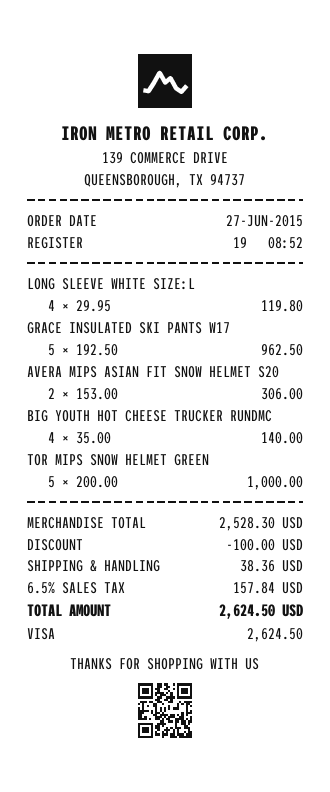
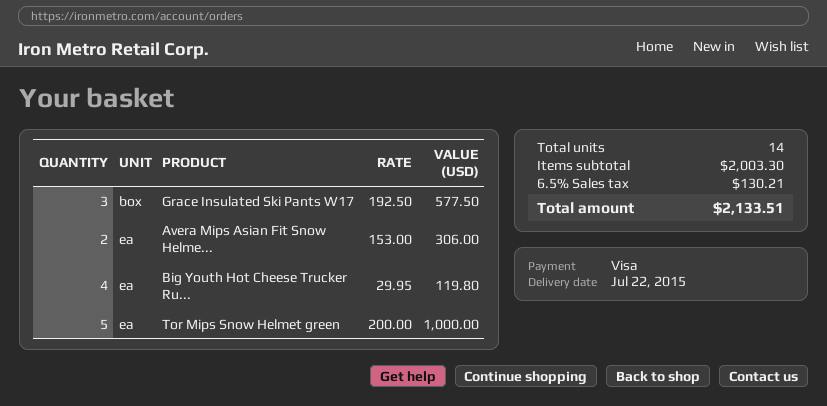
LONG SLEEVE WHITE SIZE:L: 4 x 29.95 = 119.80 -> none
GRACE INSULATED SKI PANTS W17: 5 x 192.50 = 962.50 -> 3 x 192.50 = 577.50
BIG YOUTH HOT CHEESE TRUCKER RUNDMC: 4 x 35.00 = 140.00 -> 4 x 29.95 = 119.80
subtotal: 2528.30 -> 2003.30
discount: 100.00 -> none
shipping: 38.36 -> none
tax: 6.5% = 157.84 -> 6.5% = 130.21
total: 2624.50 -> 2133.51

